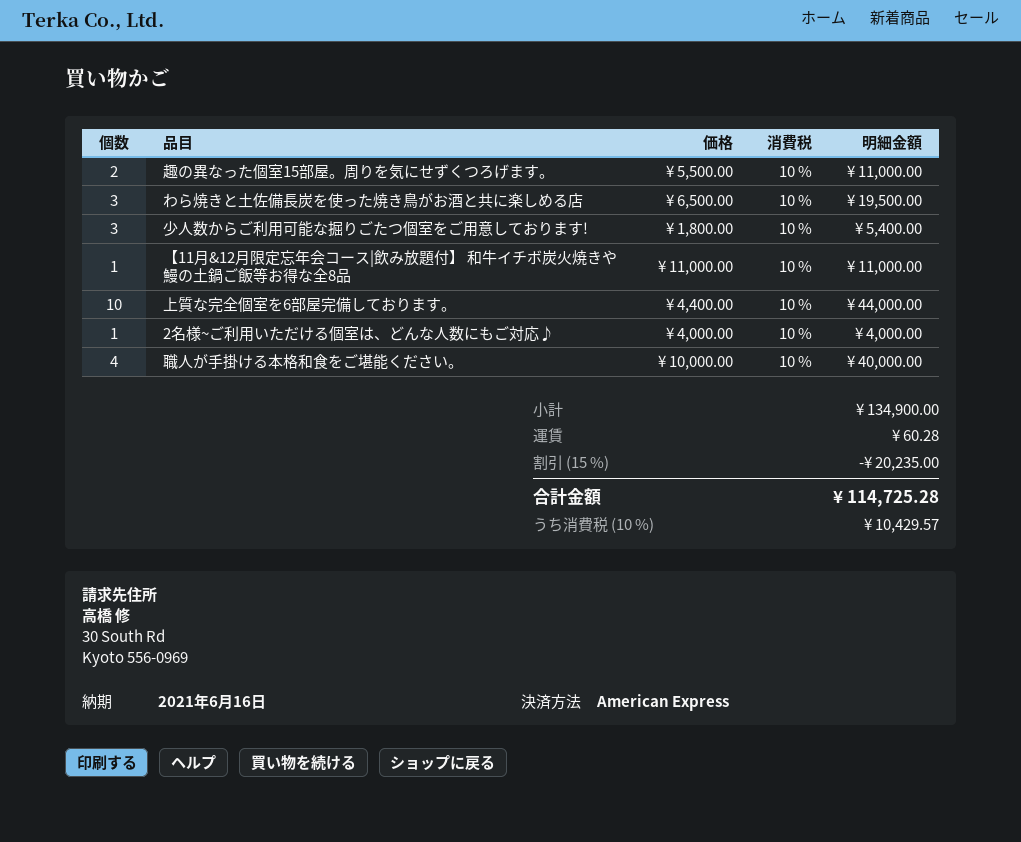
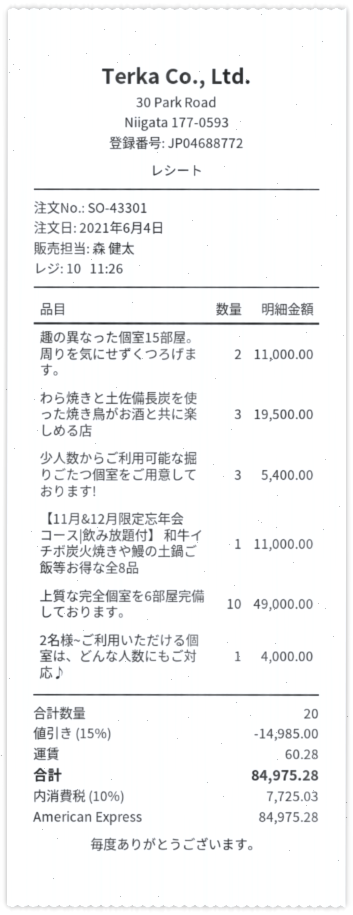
上質な完全個室を6部屋完備しております。: 10 for 44000.00 -> 10 for 49000.00
職人が手掛ける本格和食をご堪能ください。: 4 for 40000.00 -> none
discount: 15% = 20235.00 -> 15% = 14985.00
tax: 10% = 10429.57 -> 10% = 7725.03
total: 114725.28 -> 84975.28

